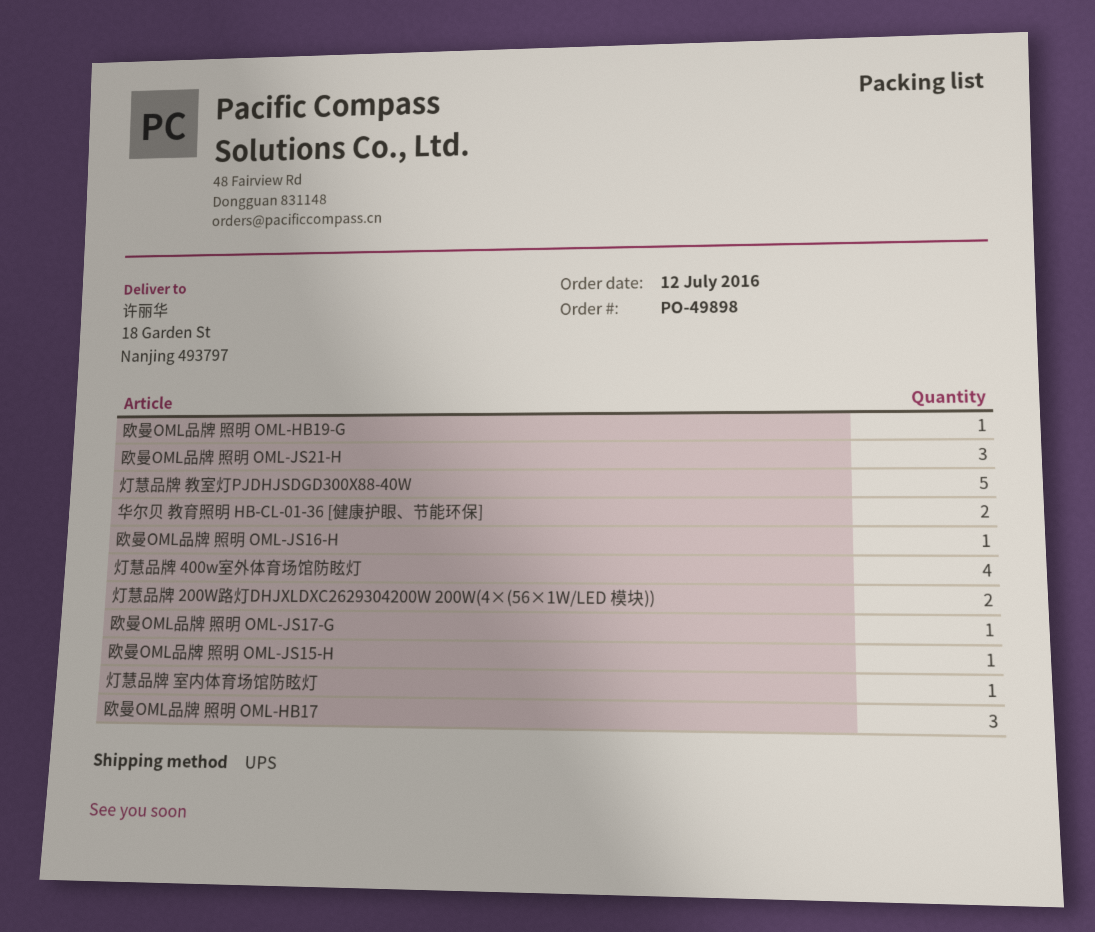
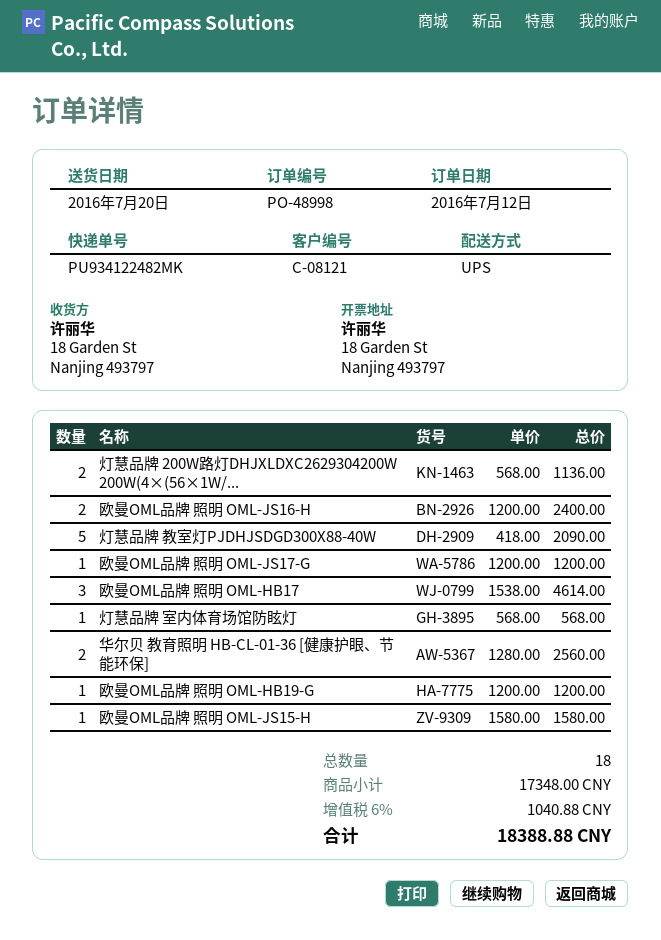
order number: PO-49898 -> PO-48998
欧曼OML品牌 照明 OML-JS21-H: 3 -> none
欧曼OML品牌 照明 OML-JS16-H: 1 -> 2
灯慧品牌 400w室外体育场馆防眩灯: 4 -> none

